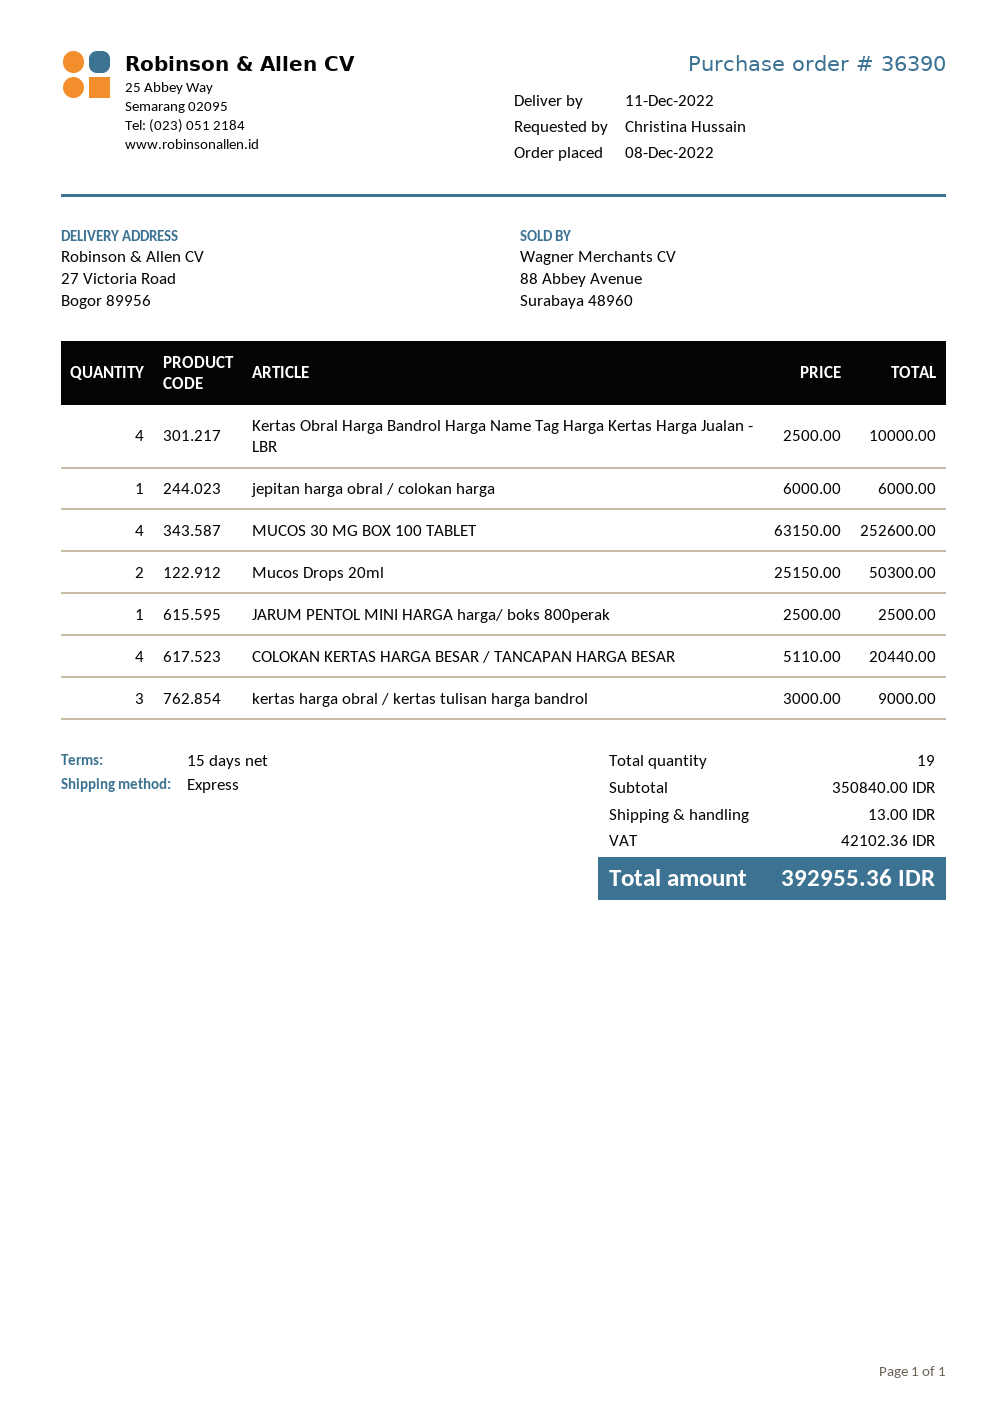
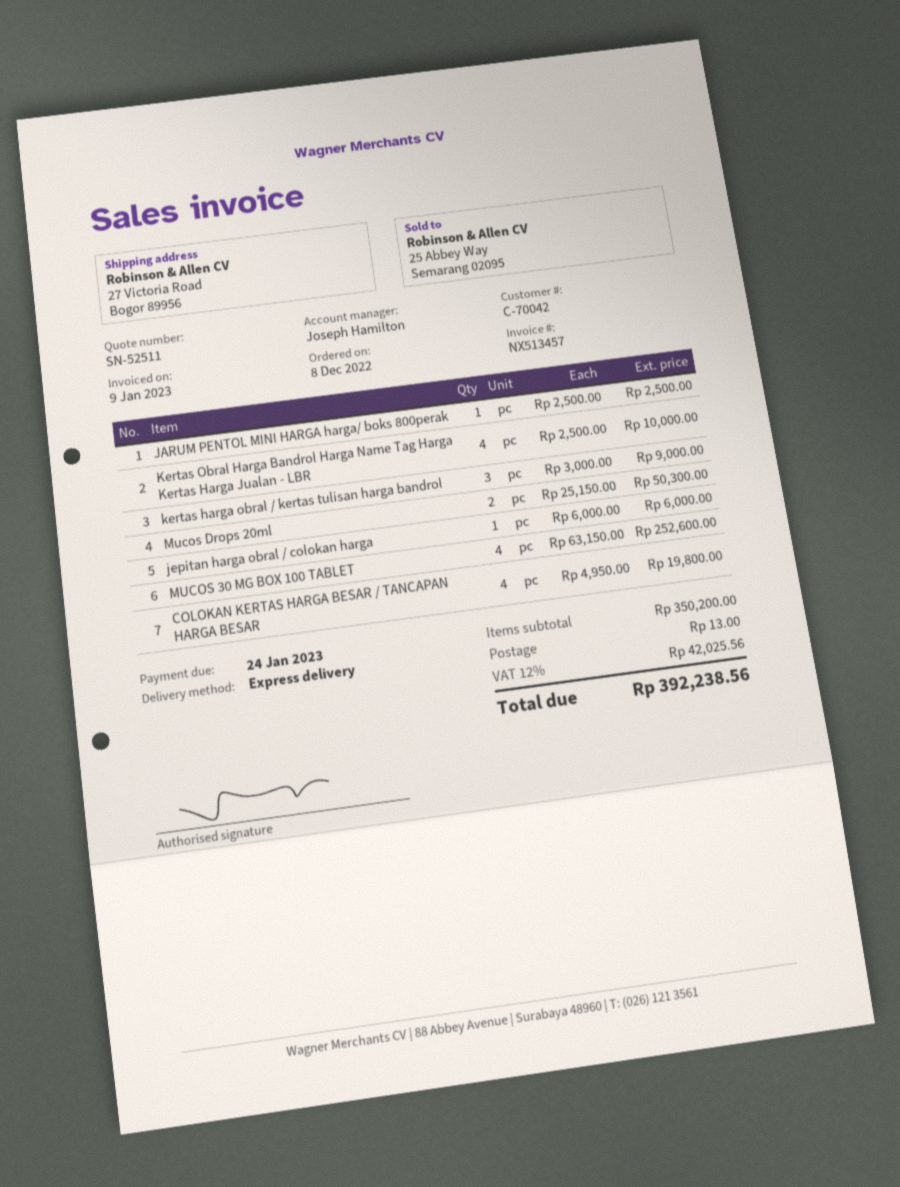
COLOKAN KERTAS HARGA BESAR / TANCAPAN HARGA BESAR: 4 x 5110.00 = 20440.00 -> 4 x 4950.00 = 19800.00
subtotal: 350840.00 -> 350200.00
tax: 42102.36 -> 42025.56
total: 392955.36 -> 392238.56

